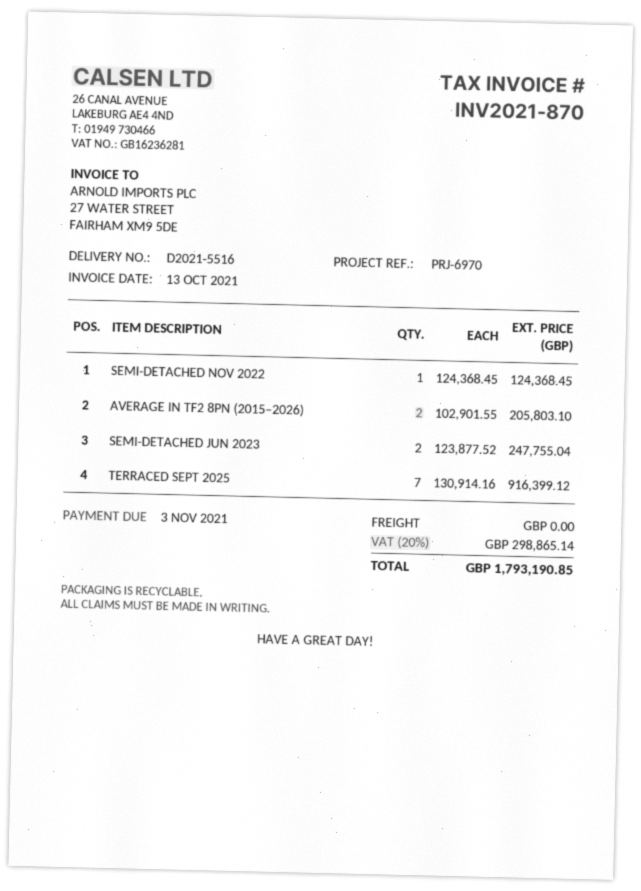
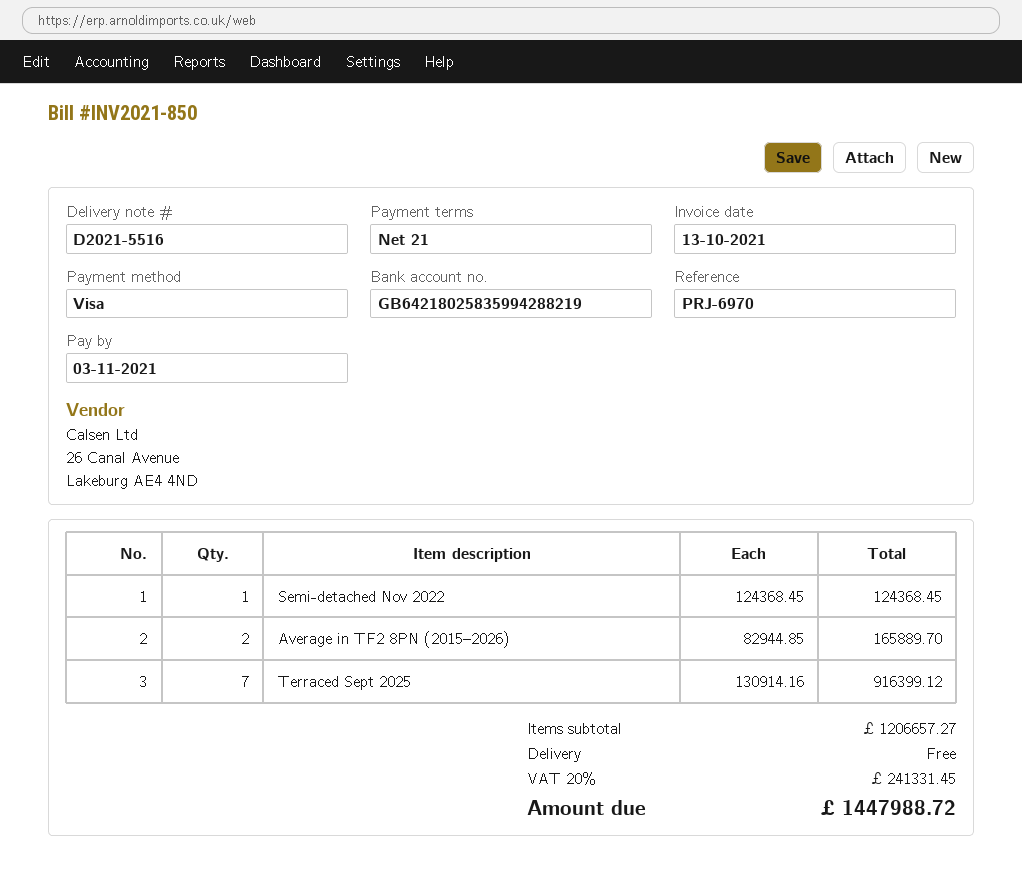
invoice number: INV2021-870 -> INV2021-850
AVERAGE IN TF2 8PN (2015–2026): 2 x 102901.55 = 205803.10 -> 2 x 82944.85 = 165889.70
SEMI-DETACHED JUN 2023: 2 x 123877.52 = 247755.04 -> none
tax: 20% = 298865.14 -> 20% = 241331.45
total: 1793190.85 -> 1447988.72

